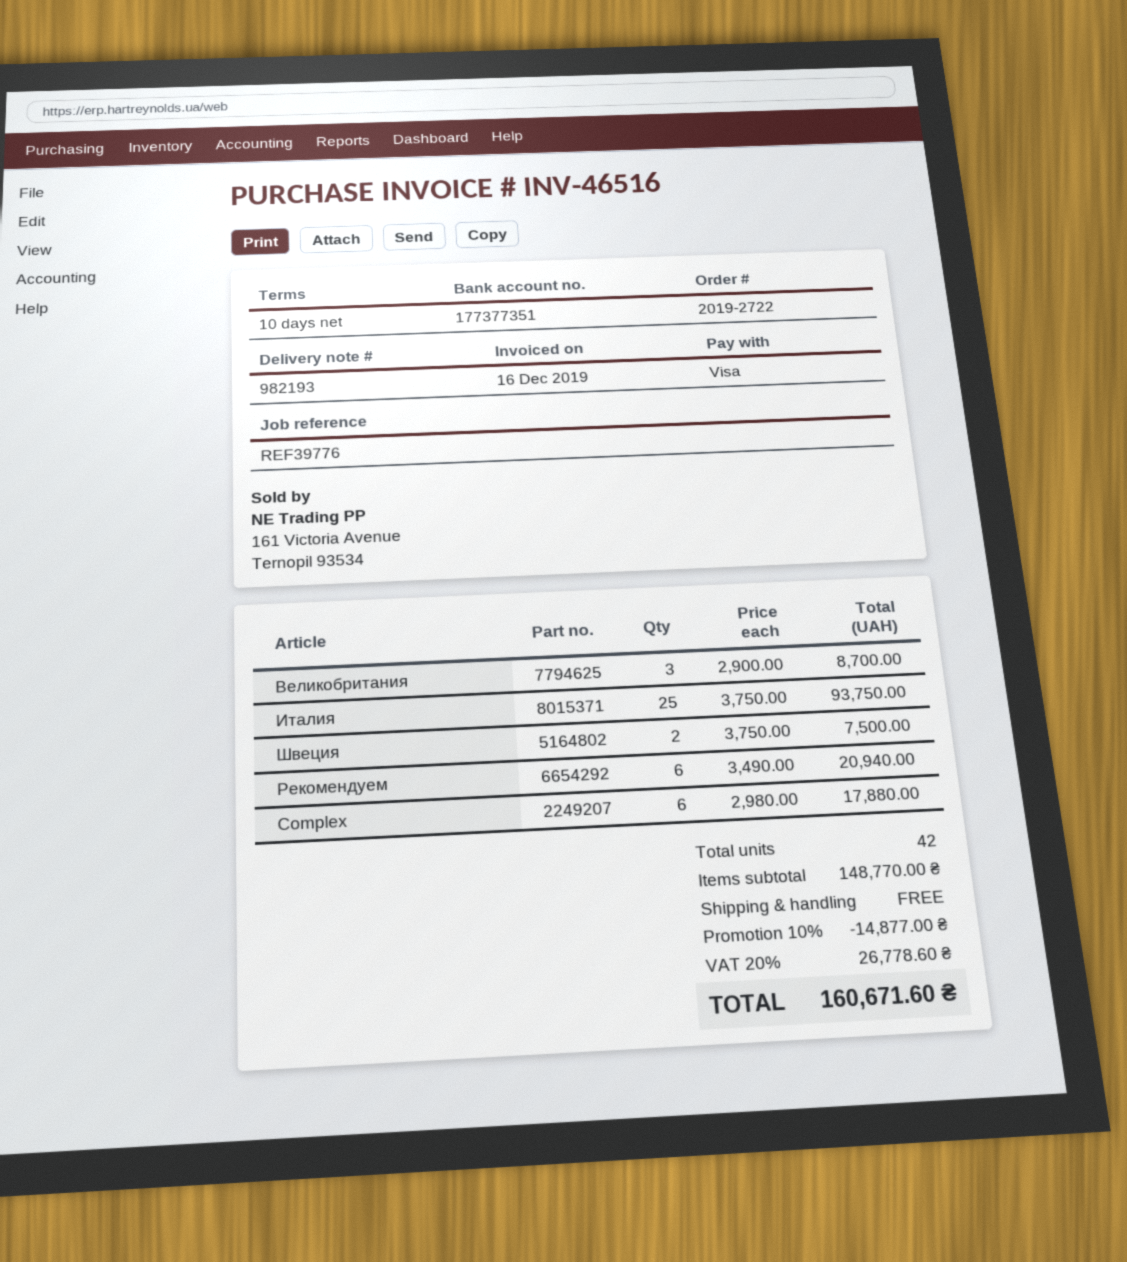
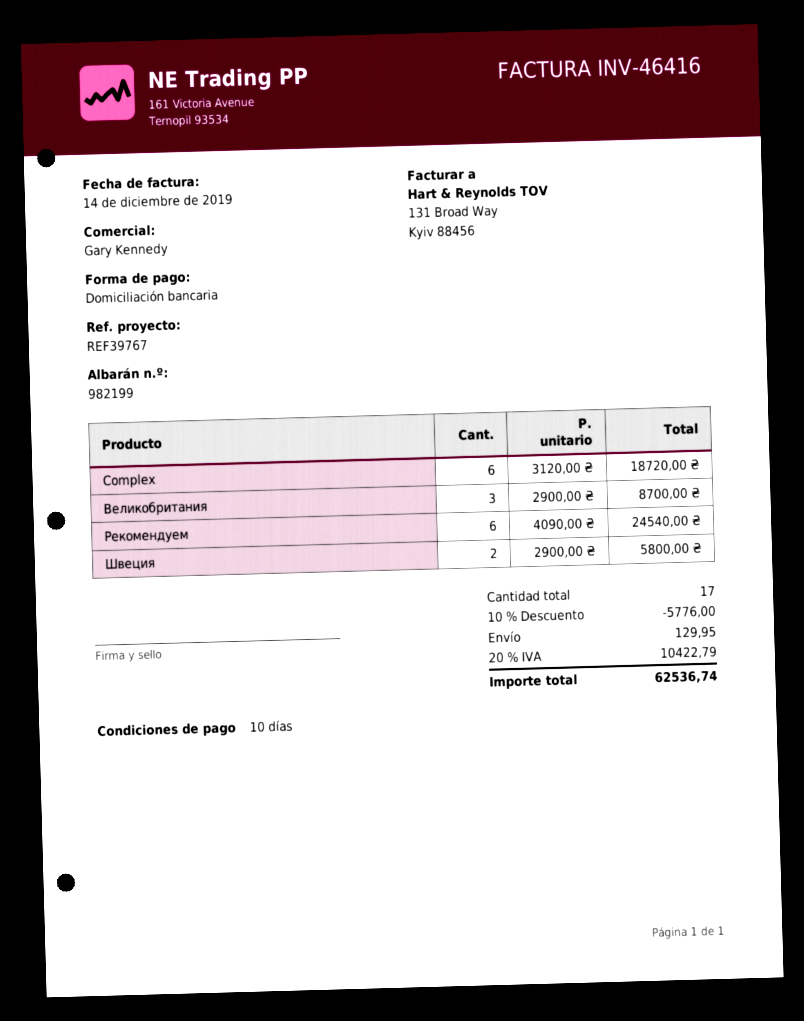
delivery note number: 982193 -> 982199
invoice number: INV-46516 -> INV-46416
invoice date: 2019-12-16 -> 2019-12-14
reference: REF39776 -> REF39767
payment method: Visa -> direct debit
Италия: 25 x 3750.00 = 93750.00 -> none
Швеция: 2 x 3750.00 = 7500.00 -> 2 x 2900.00 = 5800.00
Рекомендуем: 6 x 3490.00 = 20940.00 -> 6 x 4090.00 = 24540.00
Complex: 6 x 2980.00 = 17880.00 -> 6 x 3120.00 = 18720.00
total quantity: 42 -> 17
discount: 10% = 14877.00 -> 10% = 5776.00
shipping: 0.00 -> 129.95
tax: 20% = 26778.60 -> 20% = 10422.79
total: 160671.60 -> 62536.74

